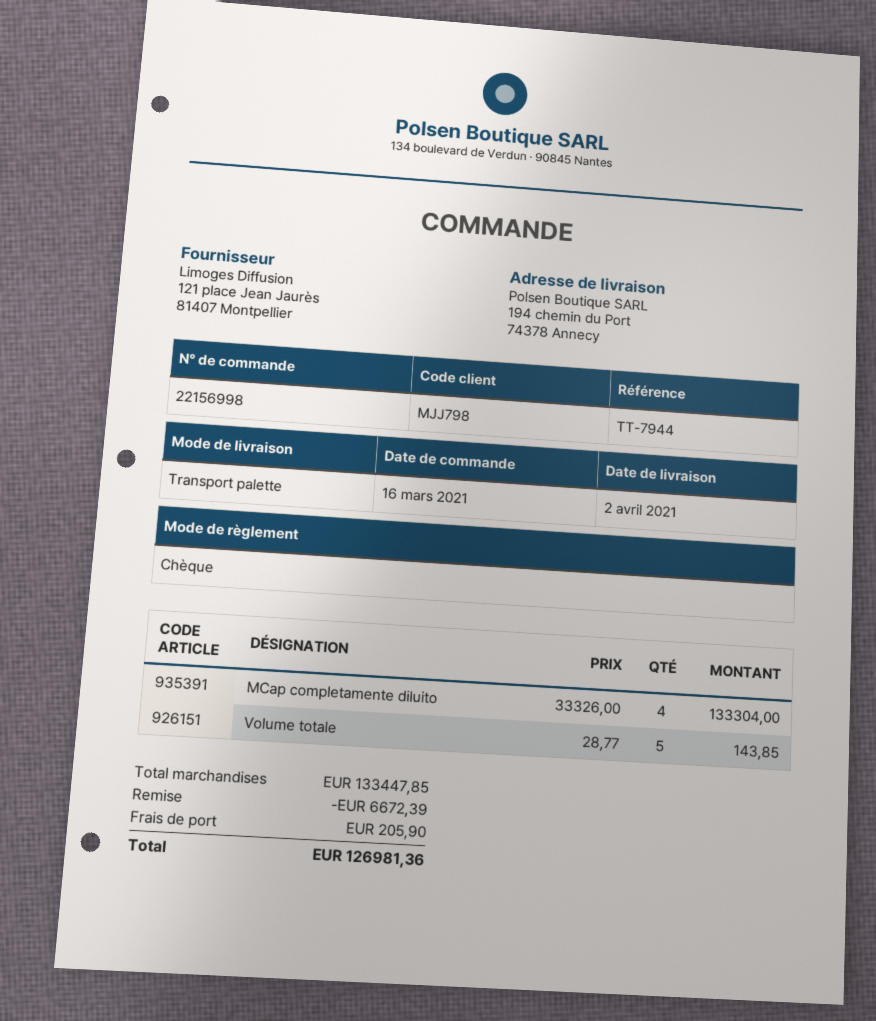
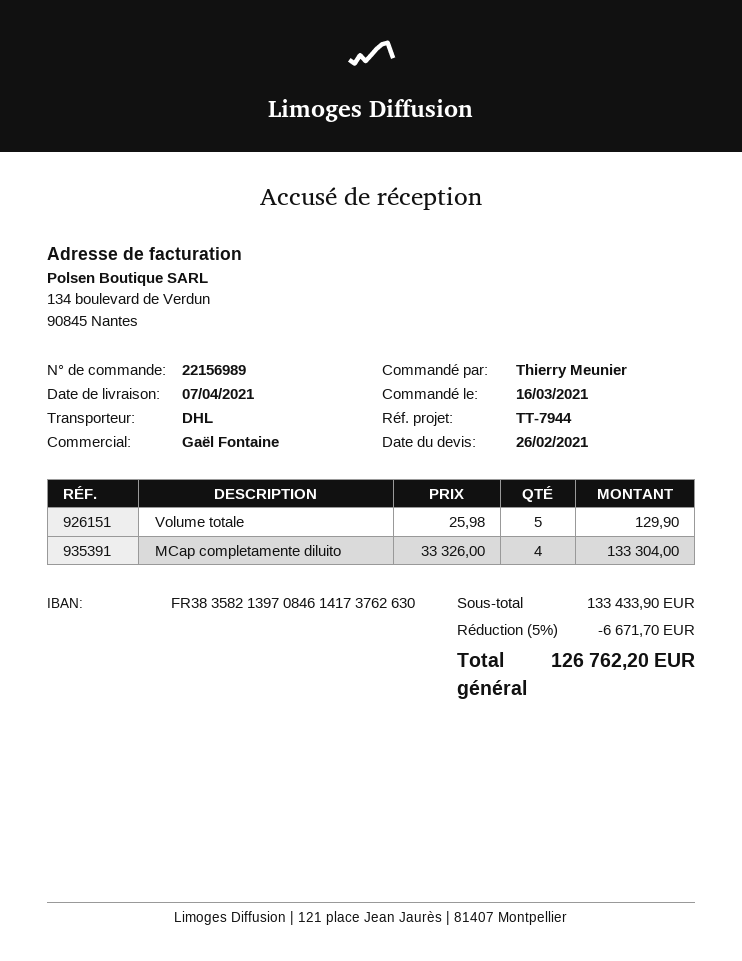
order number: 22156998 -> 22156989
delivery date: 2021-04-02 -> 2021-04-07
shipping method: pallet freight -> DHL
Volume totale: 5 x 28.77 = 143.85 -> 5 x 25.98 = 129.90
subtotal: 133447.85 -> 133433.90
discount: 6672.39 -> 6671.70
shipping: 205.90 -> none
total: 126981.36 -> 126762.20

